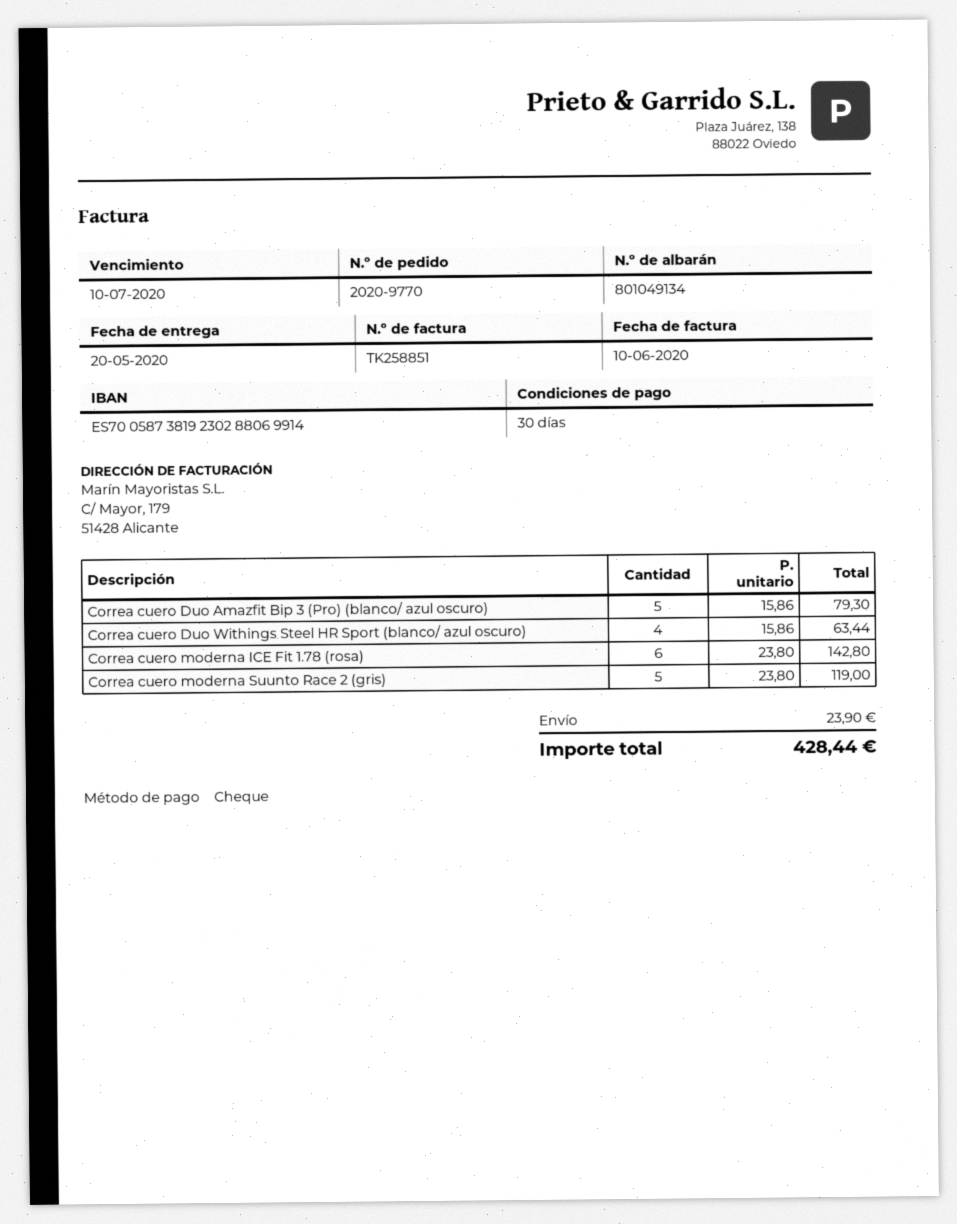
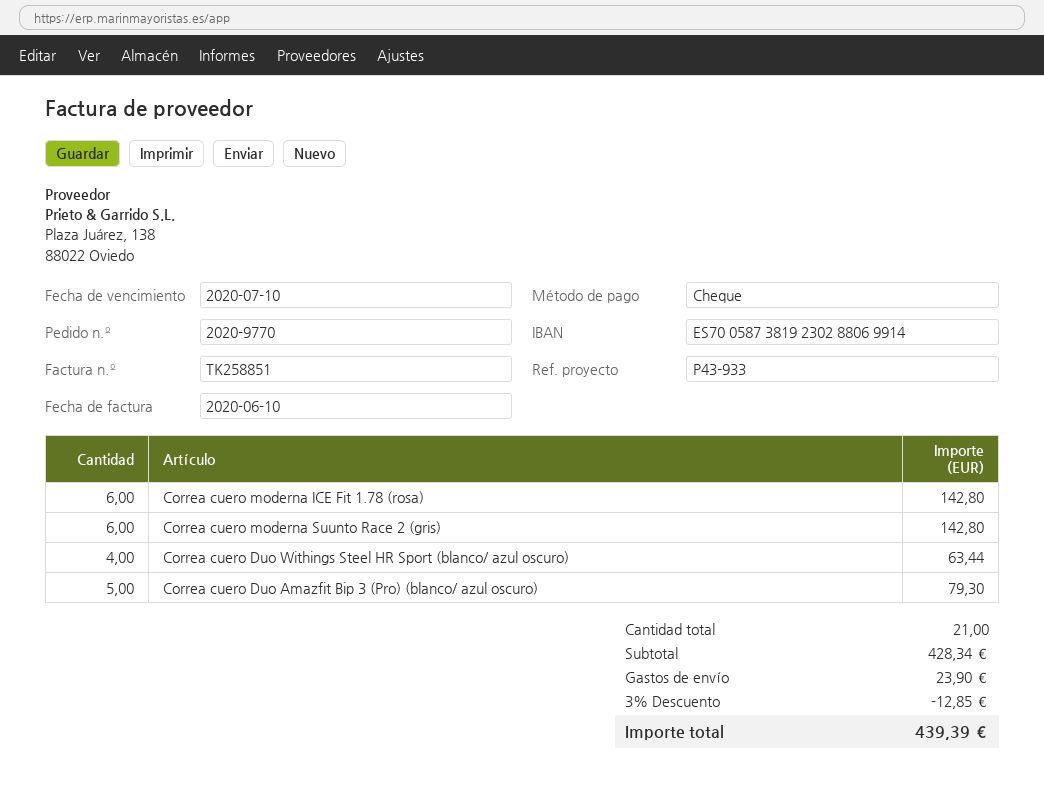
Correa cuero moderna Suunto Race 2 (gris): 5 for 119.00 -> 6 for 142.80
discount: none -> 3% = 12.85
total: 428.44 -> 439.39

